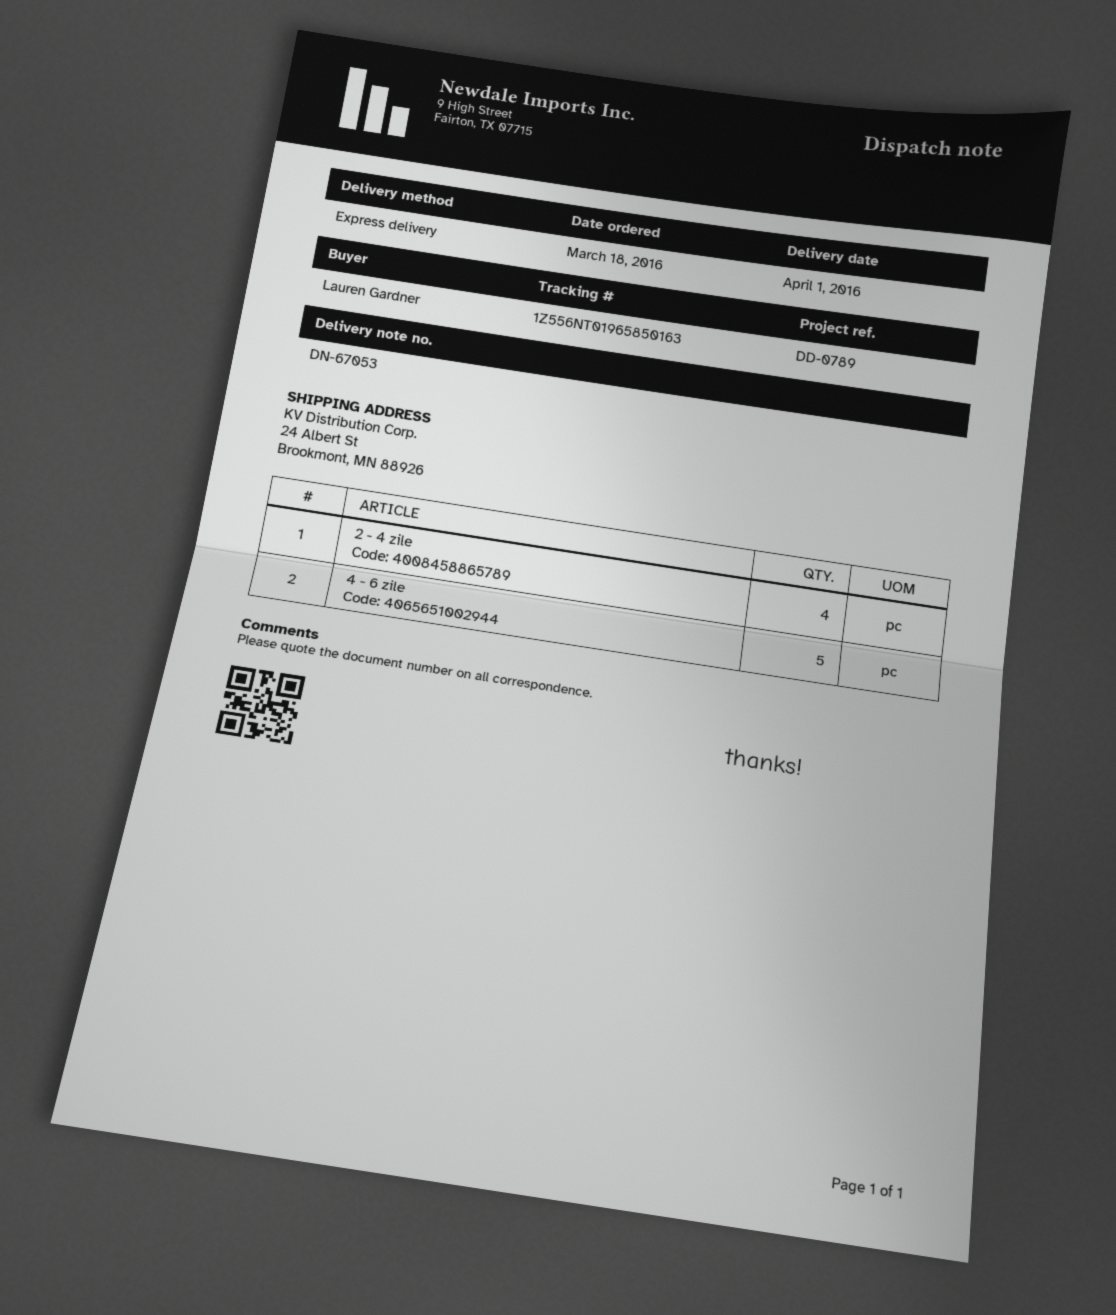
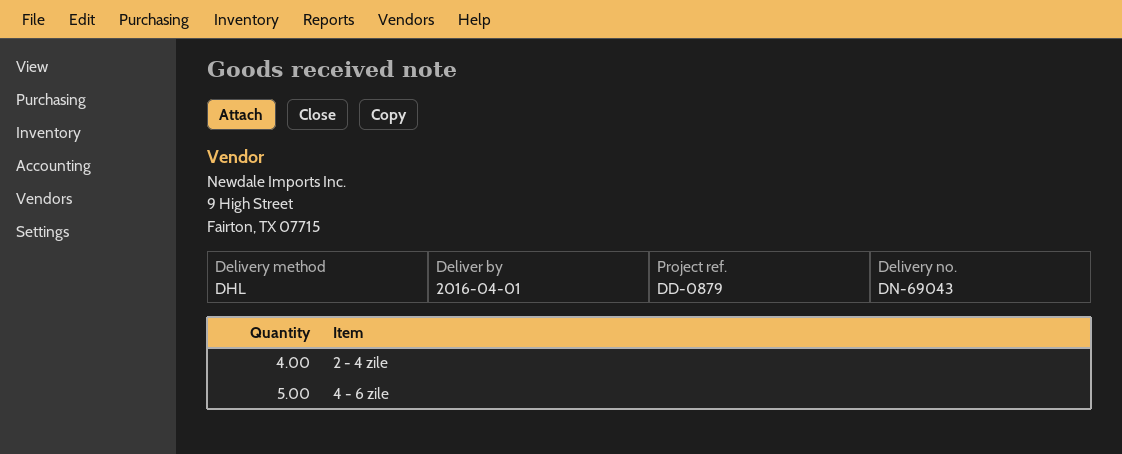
delivery note number: DN-67053 -> DN-69043
reference: DD-0789 -> DD-0879
shipping method: express -> DHL

